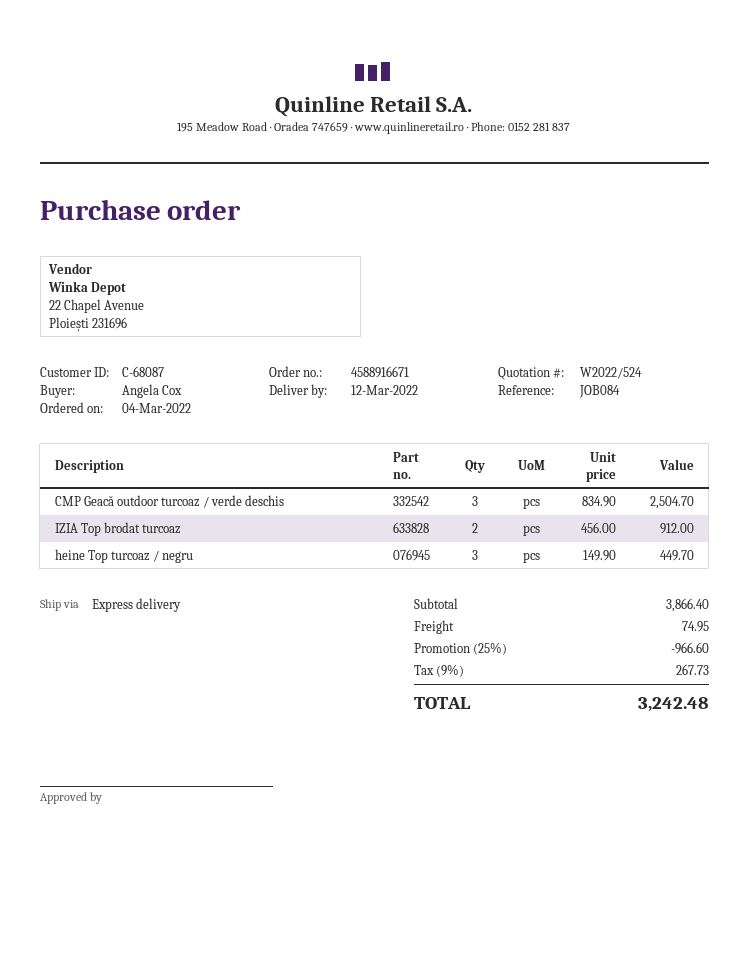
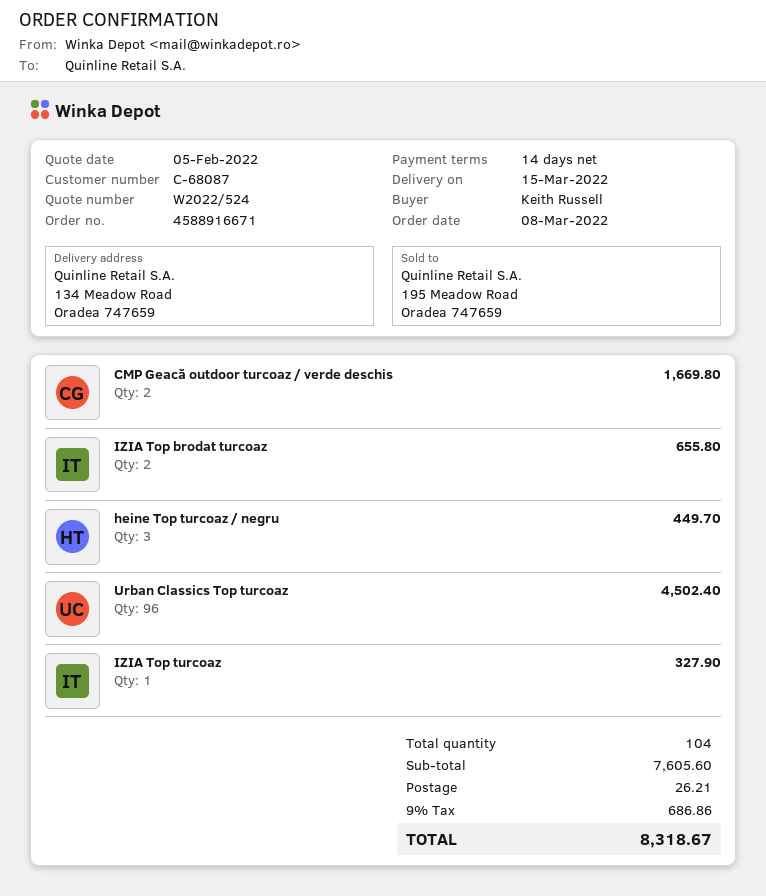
order date: 2022-03-04 -> 2022-03-08
delivery date: 2022-03-12 -> 2022-03-15
ordered by: Angela Cox -> Keith Russell
CMP Geacă outdoor turcoaz / verde deschis: 3 for 2504.70 -> 2 for 1669.80
IZIA Top brodat turcoaz: 2 for 912.00 -> 2 for 655.80
Urban Classics Top turcoaz: none -> 96 for 4502.40
IZIA Top turcoaz: none -> 1 for 327.90
subtotal: 3866.40 -> 7605.60
discount: 25% = 966.60 -> none
shipping: 74.95 -> 26.21
tax: 9% = 267.73 -> 9% = 686.86
total: 3242.48 -> 8318.67

